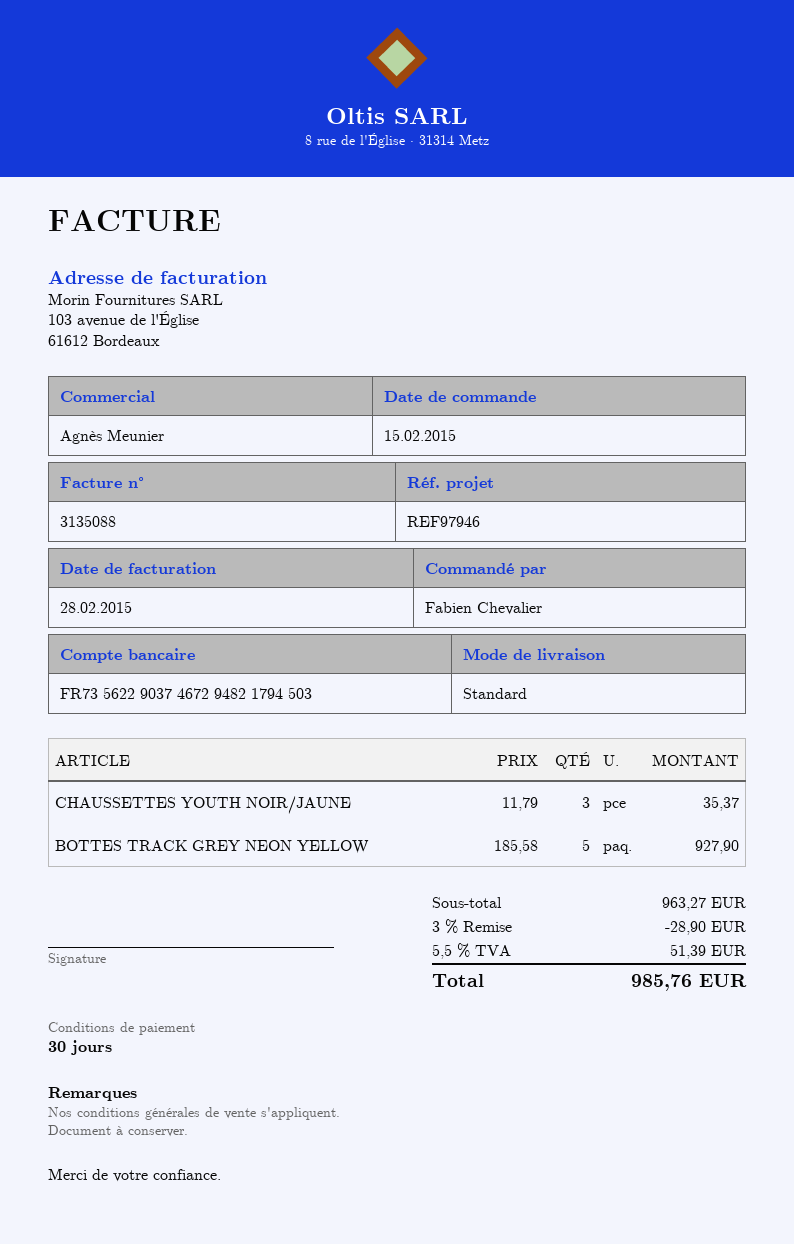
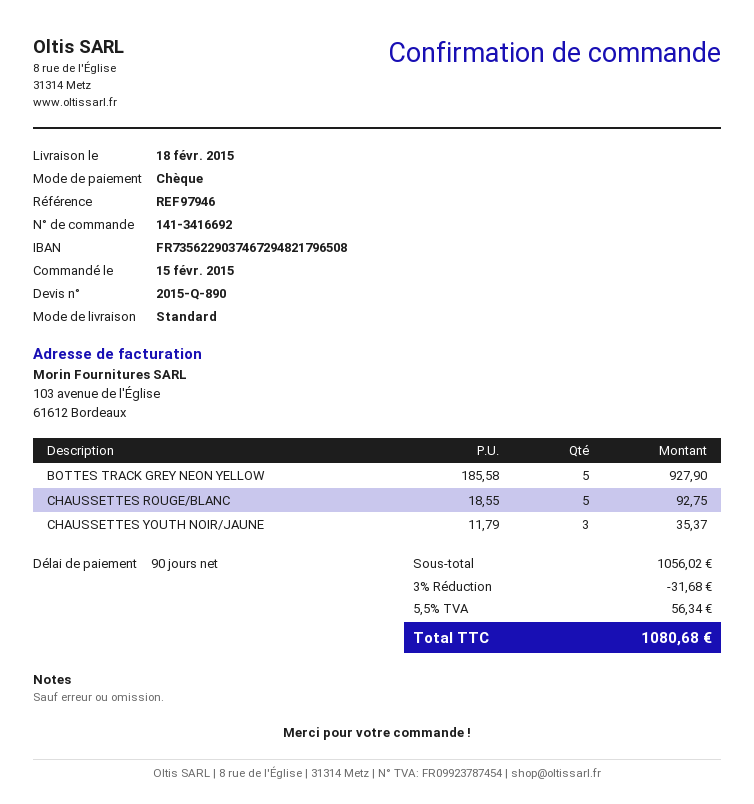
payment terms: 30 days -> 90 days
bank account: FR7356229037467294821794503 -> FR7356229037467294821796508
CHAUSSETTES ROUGE/BLANC: none -> 5 x 18.55 = 92.75
subtotal: 963.27 -> 1056.02
discount: 3% = 28.90 -> 3% = 31.68
tax: 5.5% = 51.39 -> 5.5% = 56.34
total: 985.76 -> 1080.68

